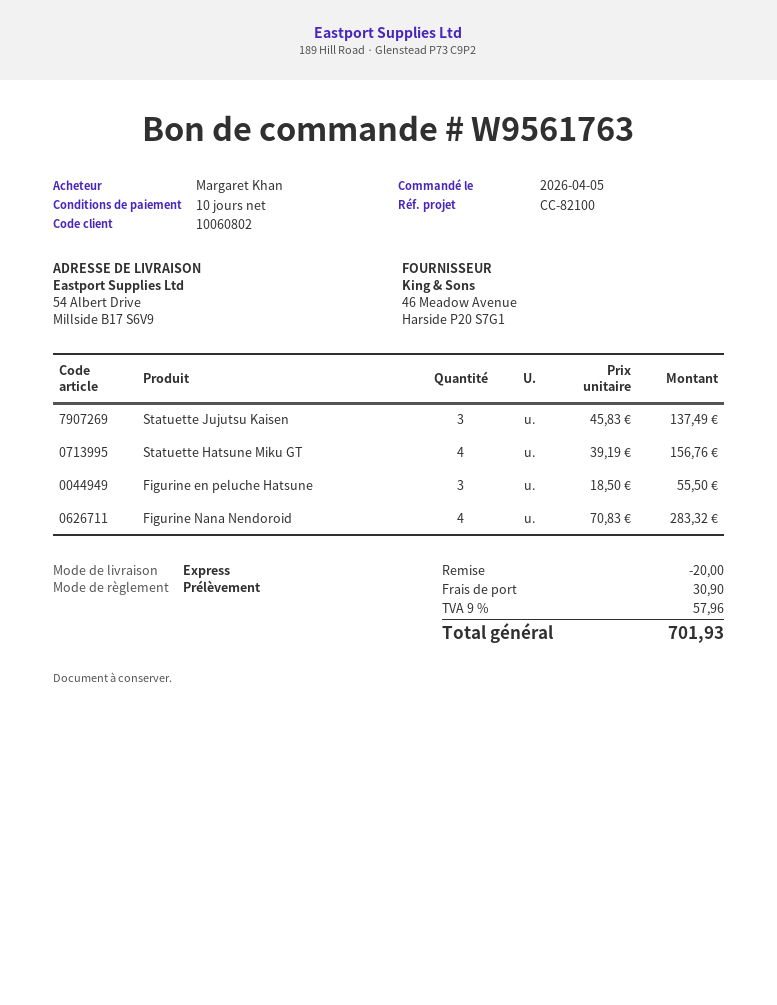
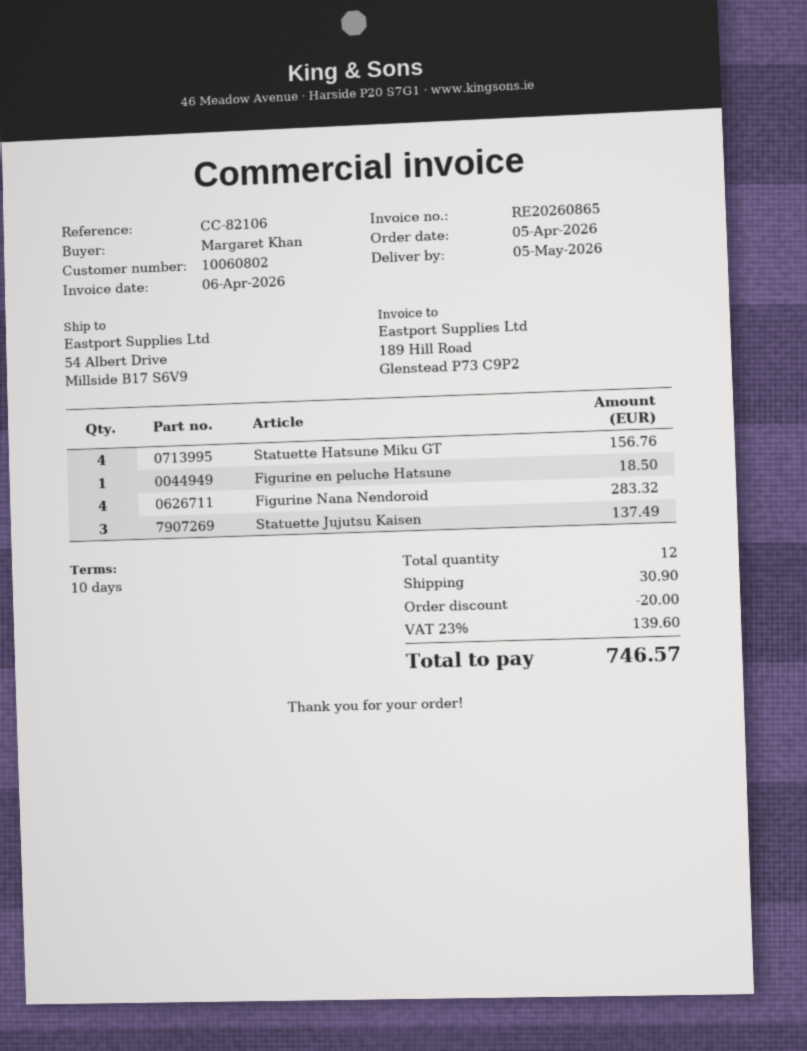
reference: CC-82100 -> CC-82106
Figurine en peluche Hatsune: 3 for 55.50 -> 1 for 18.50
tax: 9% = 57.96 -> 23% = 139.60
total: 701.93 -> 746.57

